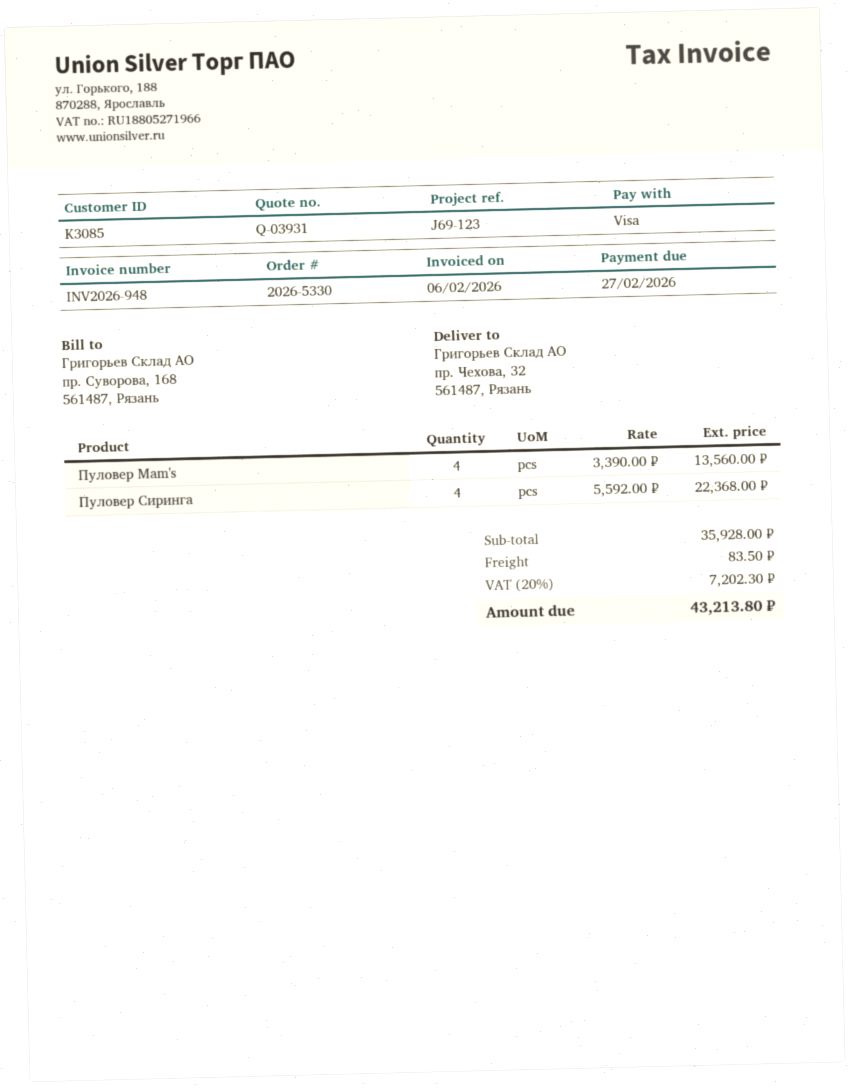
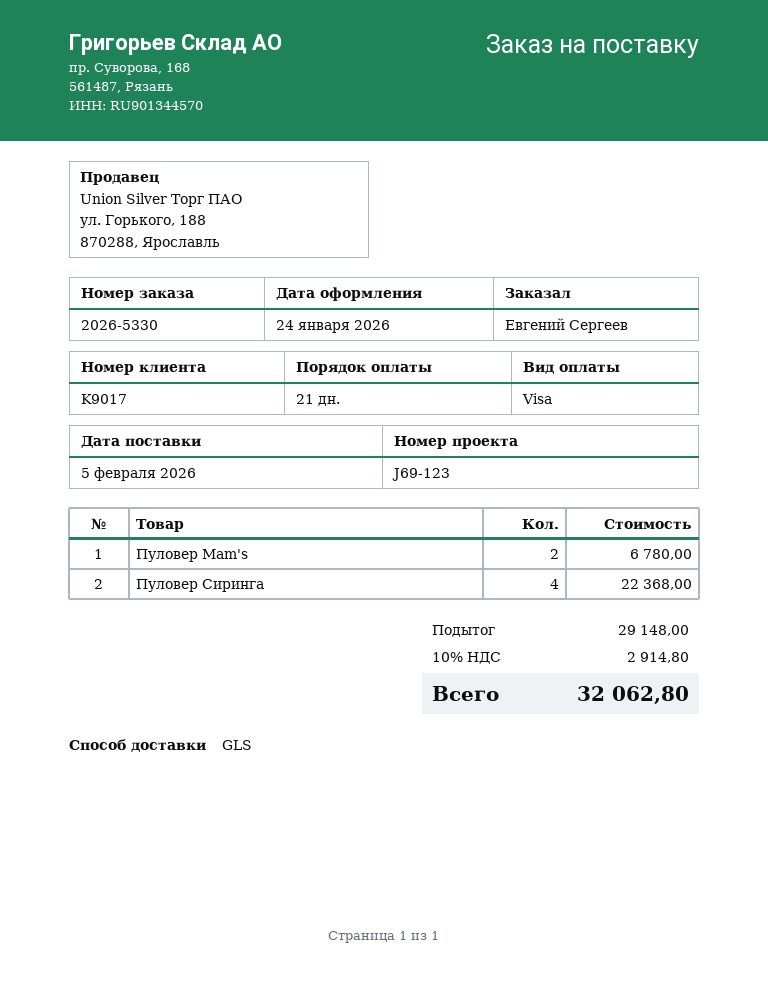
customer number: K3085 -> K9017
Пуловер Mam's: 4 for 13560.00 -> 2 for 6780.00
subtotal: 35928.00 -> 29148.00
shipping: 83.50 -> none
tax: 20% = 7202.30 -> 10% = 2914.80
total: 43213.80 -> 32062.80

